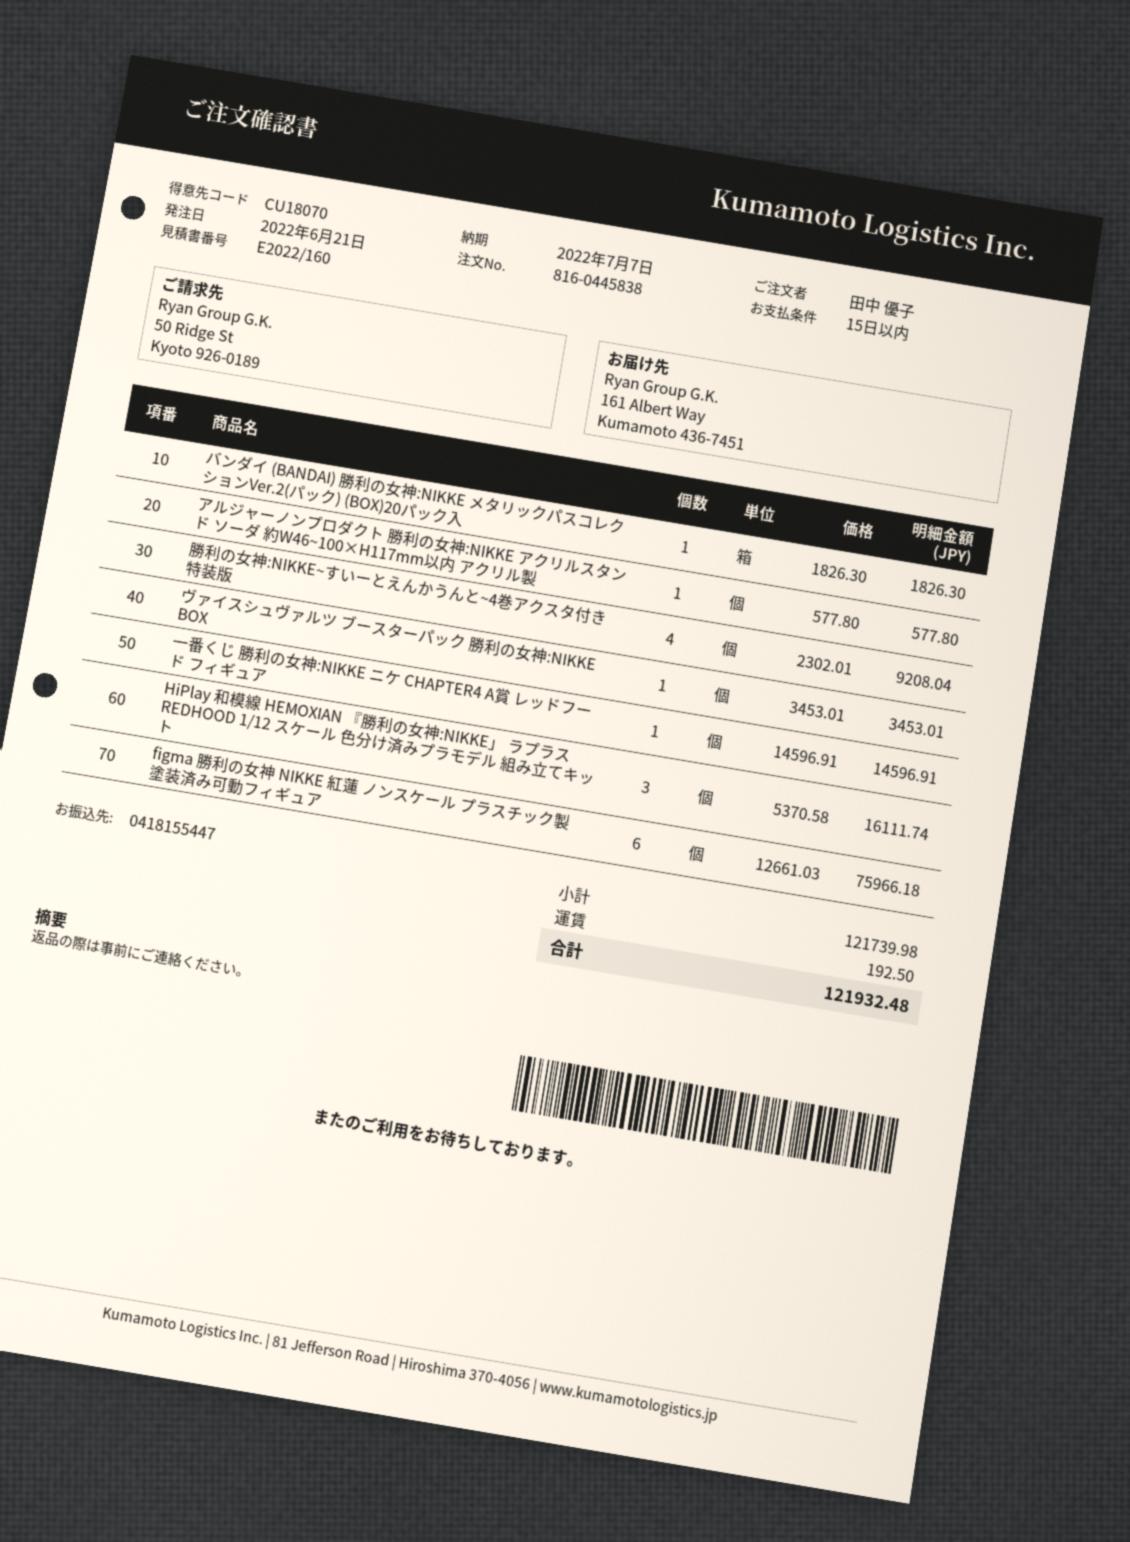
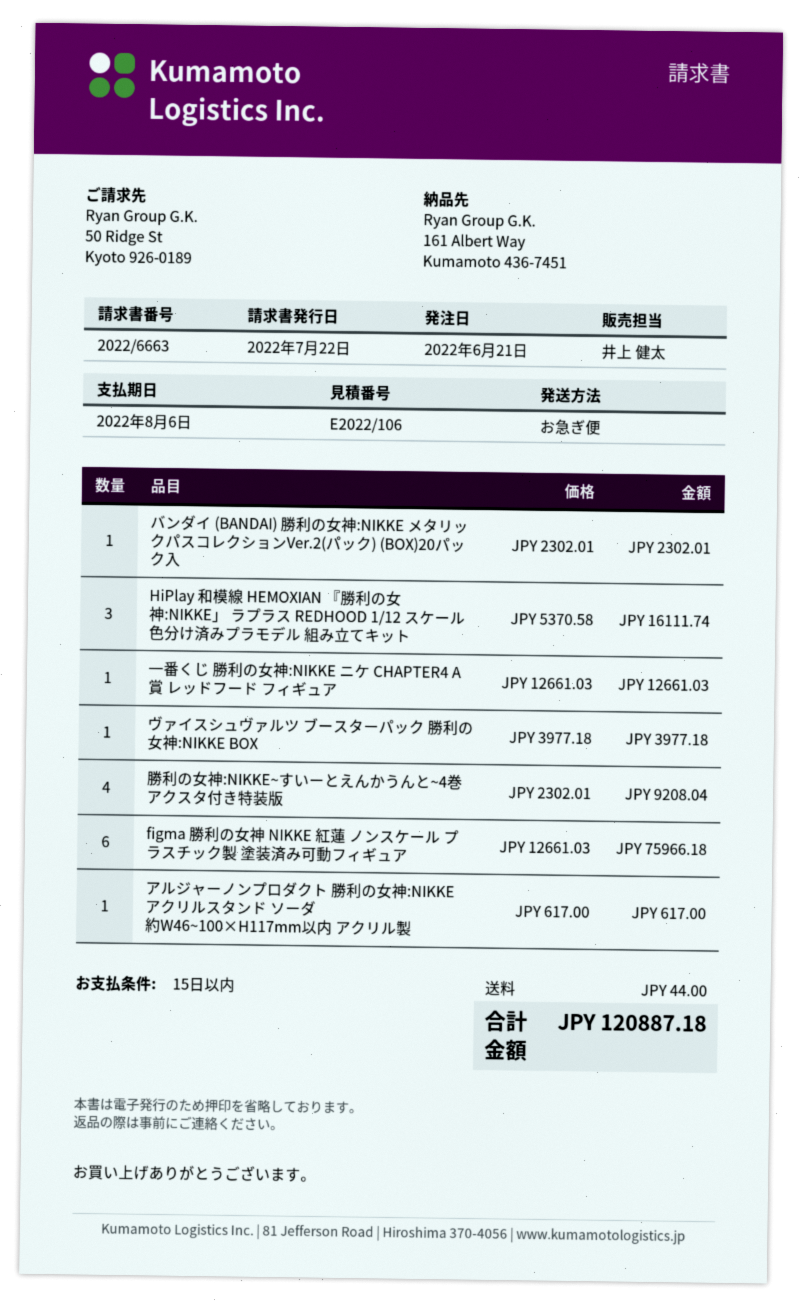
quote number: E2022/160 -> E2022/106
バンダイ (BANDAI) 勝利の女神:NIKKE メタリックパスコレクションVer.2(パック) (BOX)20パック入: 1 x 1826.30 = 1826.30 -> 1 x 2302.01 = 2302.01
アルジャーノンプロダクト 勝利の女神:NIKKE アクリルスタンド ソーダ 約W46~100×H117mm以内 アクリル製: 1 x 577.80 = 577.80 -> 1 x 617.00 = 617.00
ヴァイスシュヴァルツ ブースターパック 勝利の女神:NIKKE BOX: 1 x 3453.01 = 3453.01 -> 1 x 3977.18 = 3977.18
一番くじ 勝利の女神:NIKKE ニケ CHAPTER4 A賞 レッドフード フィギュア: 1 x 14596.91 = 14596.91 -> 1 x 12661.03 = 12661.03
shipping: 192.50 -> 44.00
total: 121932.48 -> 120887.18

